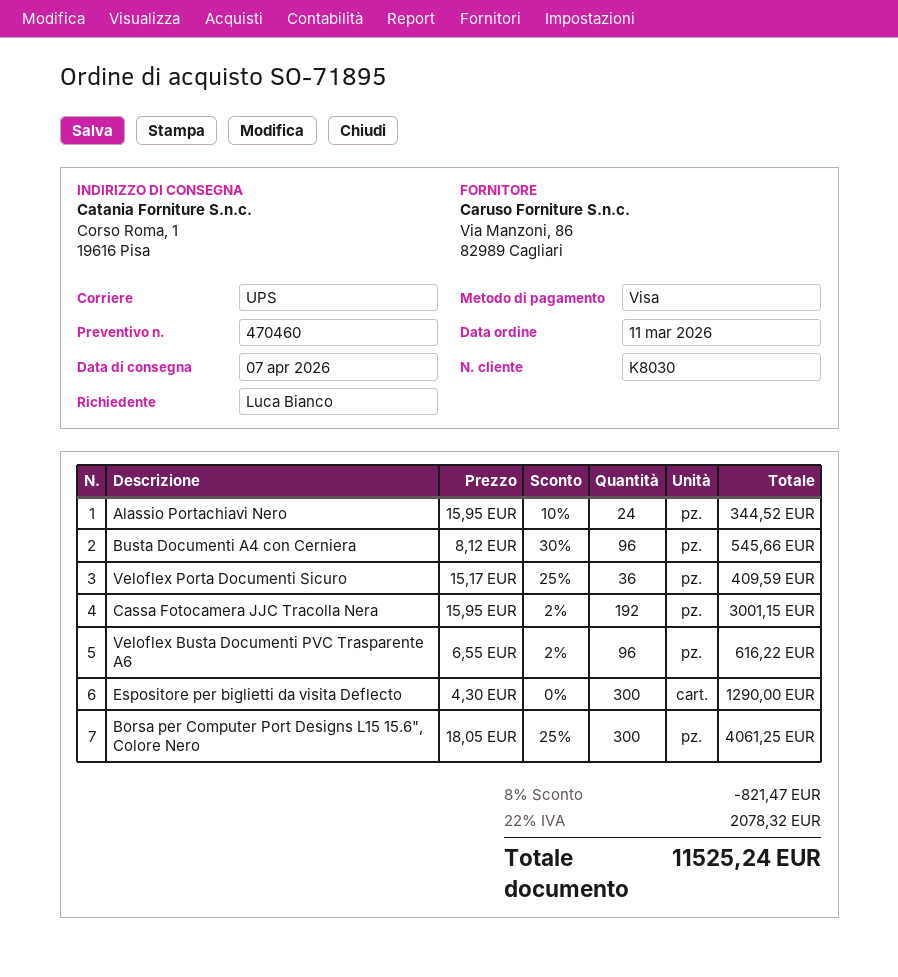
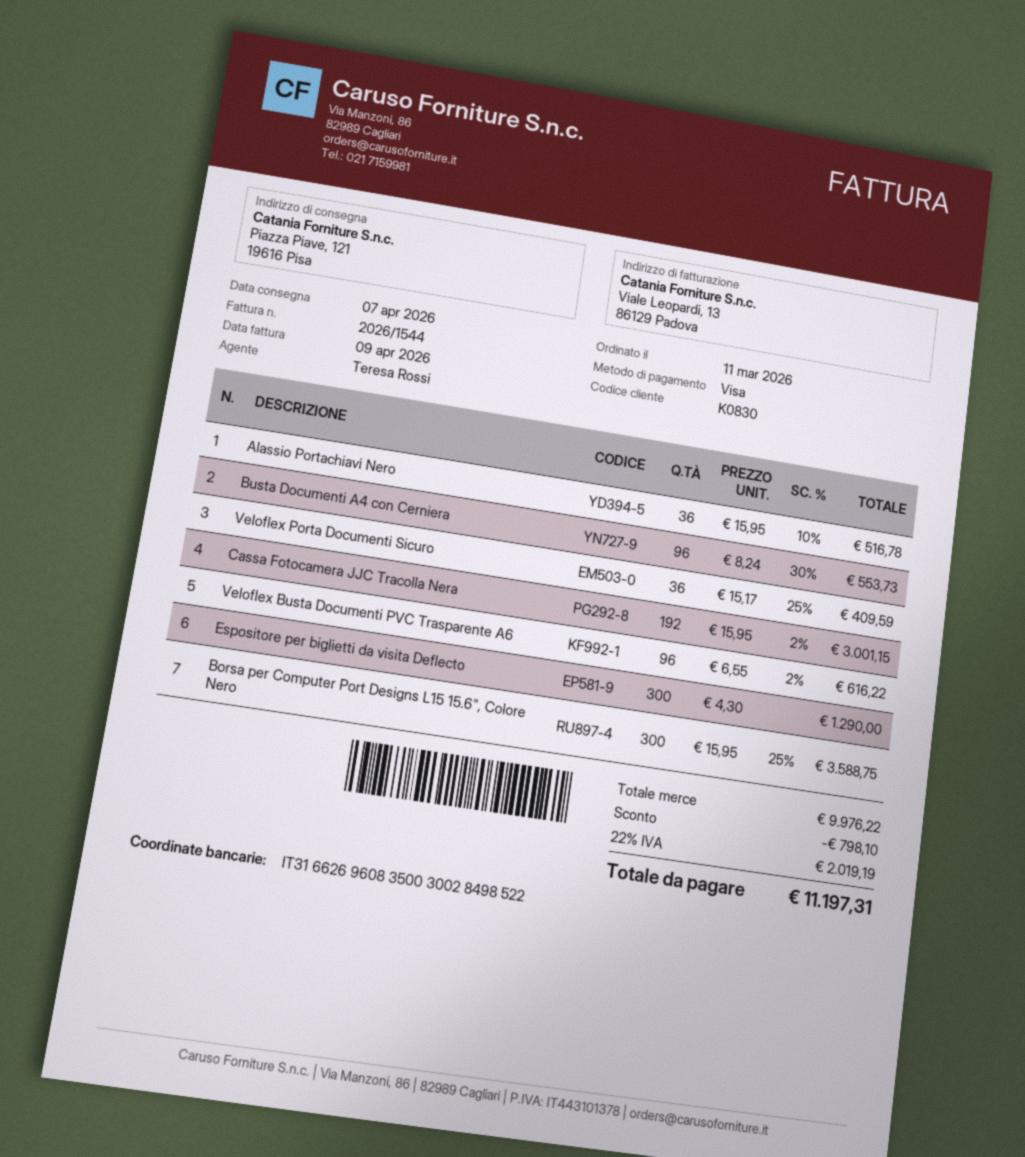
customer number: K8030 -> K0830
ship to: Corso Roma, 1, 19616 Pisa -> Piazza Piave, 121, 19616 Pisa
Alassio Portachiavi Nero: 24 x 15.95 - 10% = 344.52 -> 36 x 15.95 - 10% = 516.78
Busta Documenti A4 con Cerniera: 96 x 8.12 - 30% = 545.66 -> 96 x 8.24 - 30% = 553.73
Borsa per Computer Port Designs L15 15.6", Colore Nero: 300 x 18.05 - 25% = 4061.25 -> 300 x 15.95 - 25% = 3588.75
discount: 821.47 -> 798.10
tax: 22% = 2078.32 -> 22% = 2019.19
total: 11525.24 -> 11197.31

